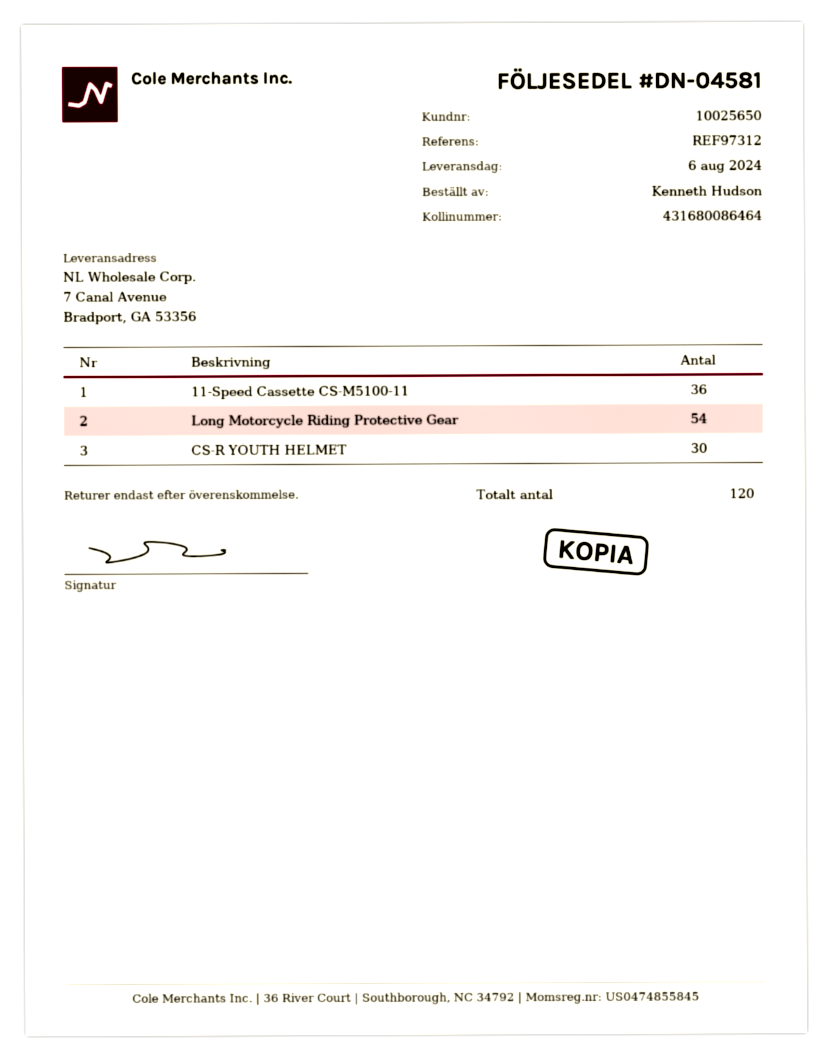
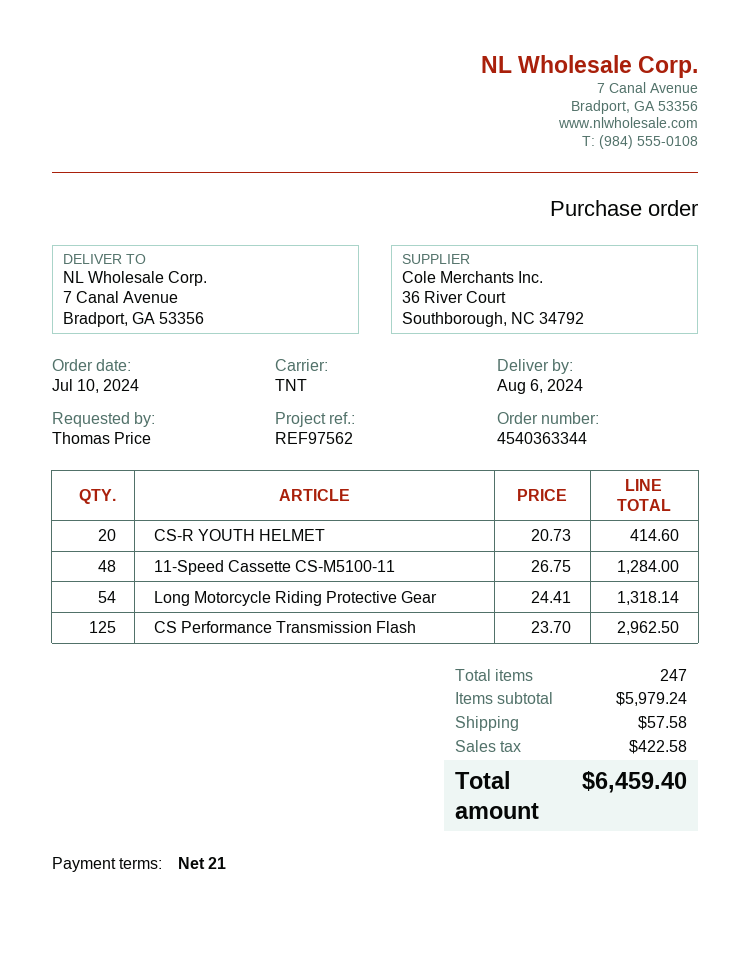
reference: REF97312 -> REF97562
ordered by: Kenneth Hudson -> Thomas Price
11-Speed Cassette CS-M5100-11: 36 -> 48
CS-R YOUTH HELMET: 30 -> 20
CS Performance Transmission Flash: none -> 125
total quantity: 120 -> 247

